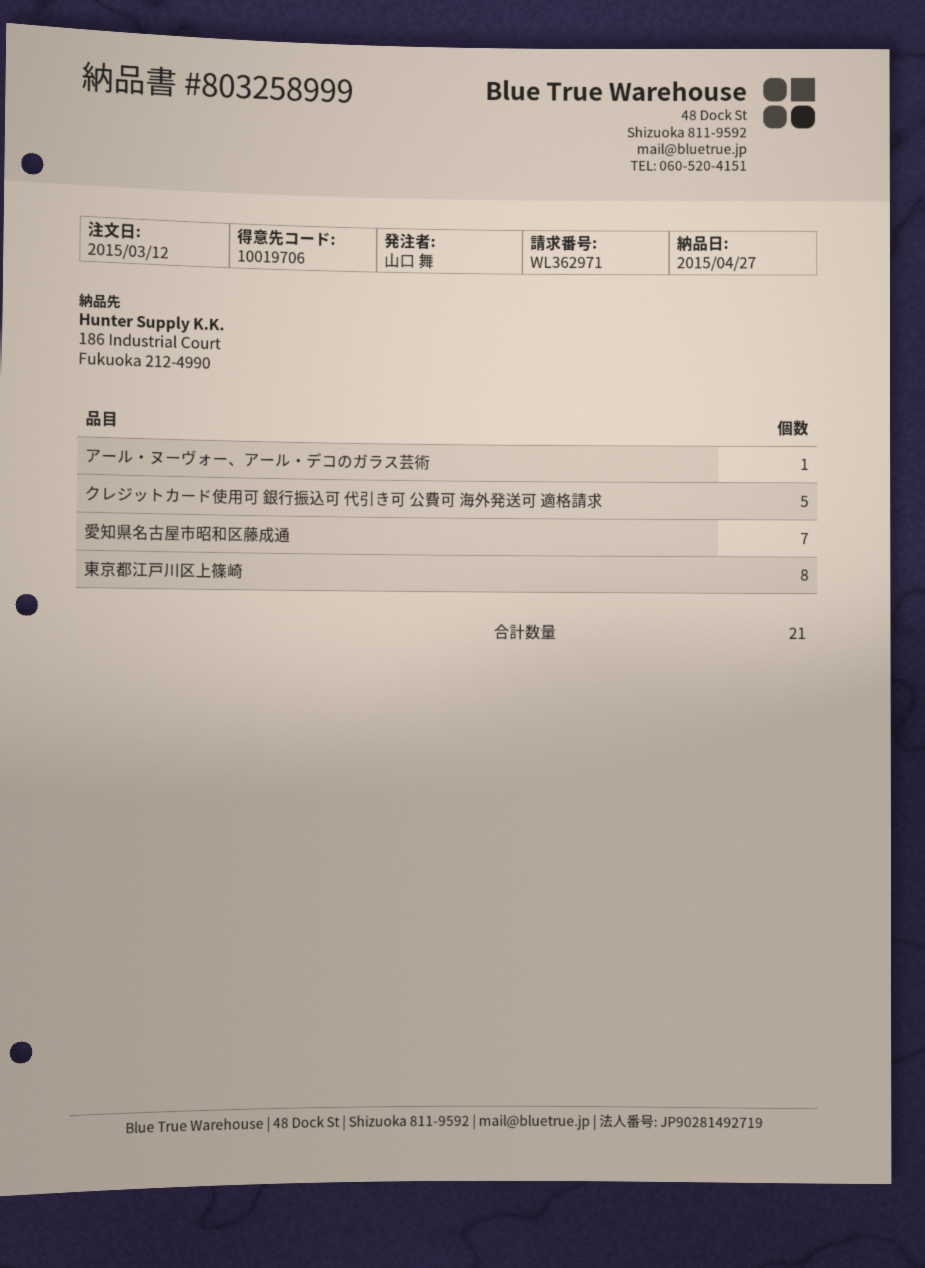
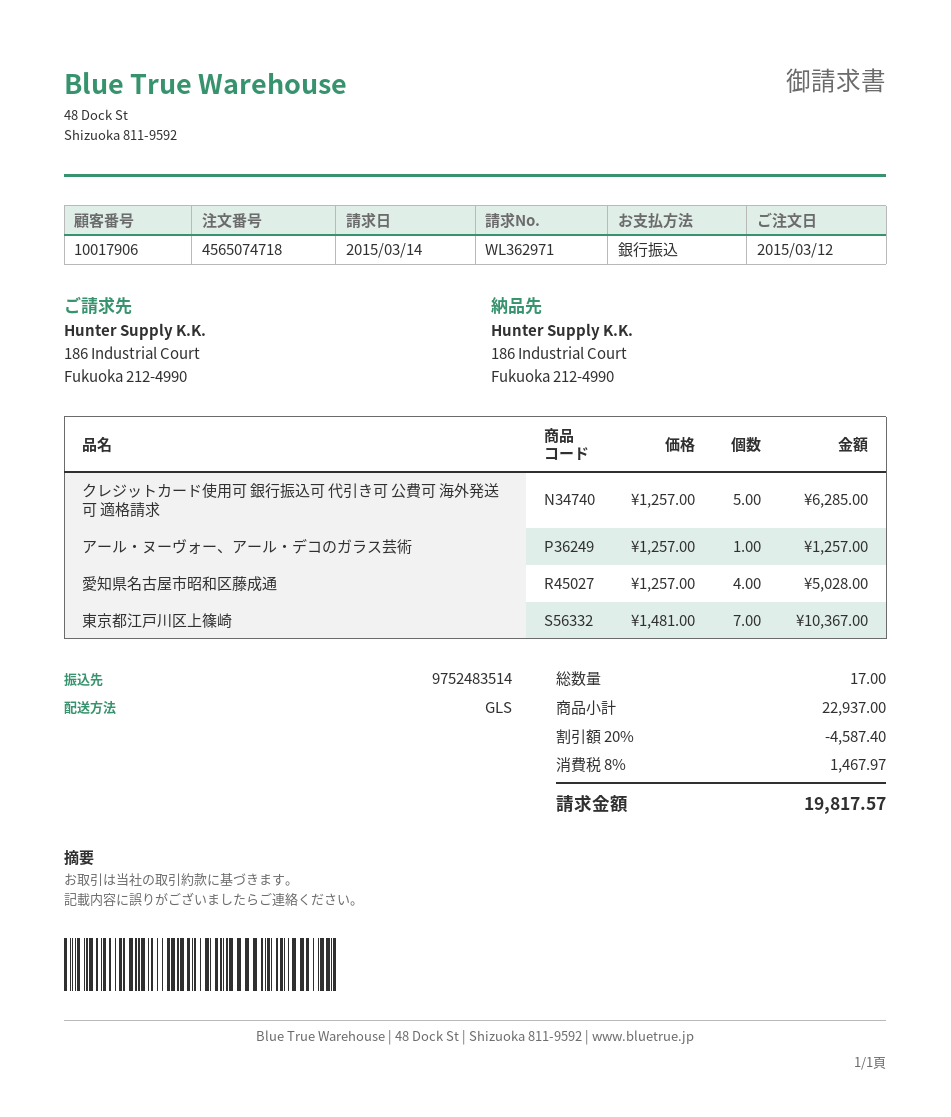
customer number: 10019706 -> 10017906
愛知県名古屋市昭和区藤成通: 7 -> 4
東京都江戸川区上篠崎: 8 -> 7
total quantity: 21 -> 17

